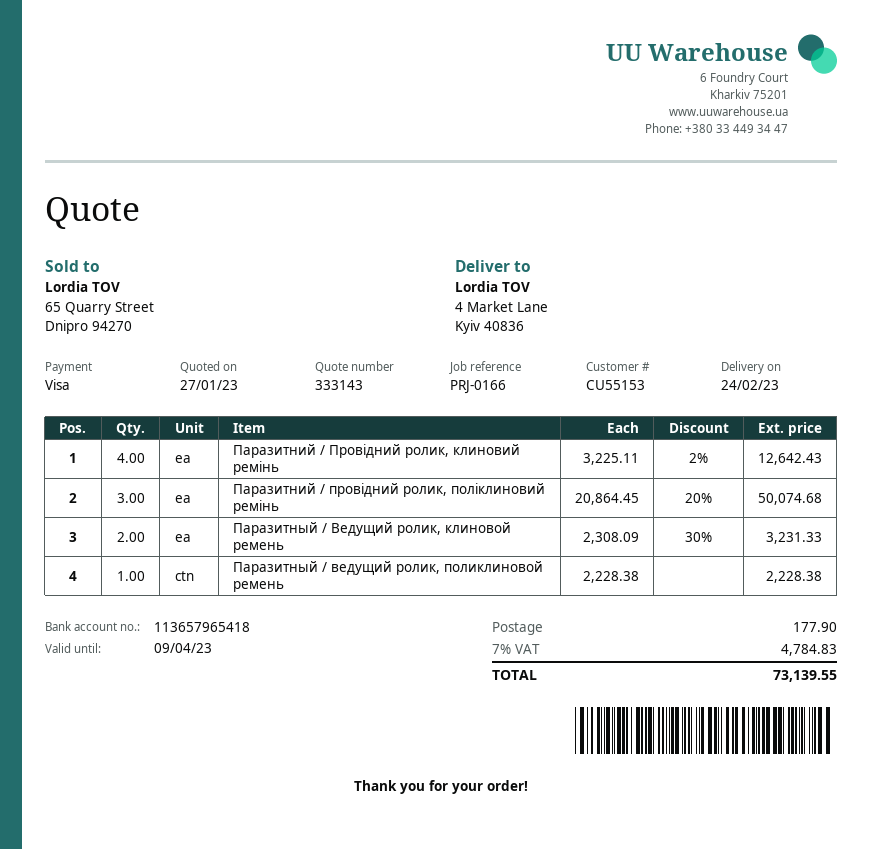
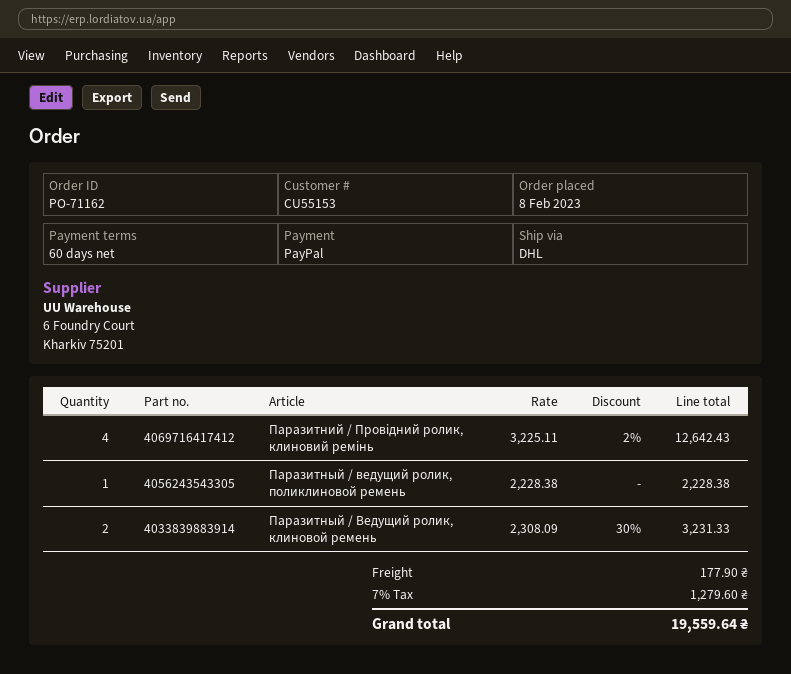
payment method: Visa -> PayPal
Паразитний / провідний ролик, поліклиновий ремінь: 3 x 20864.45 - 20% = 50074.68 -> none
tax: 7% = 4784.83 -> 7% = 1279.60
total: 73139.55 -> 19559.64

